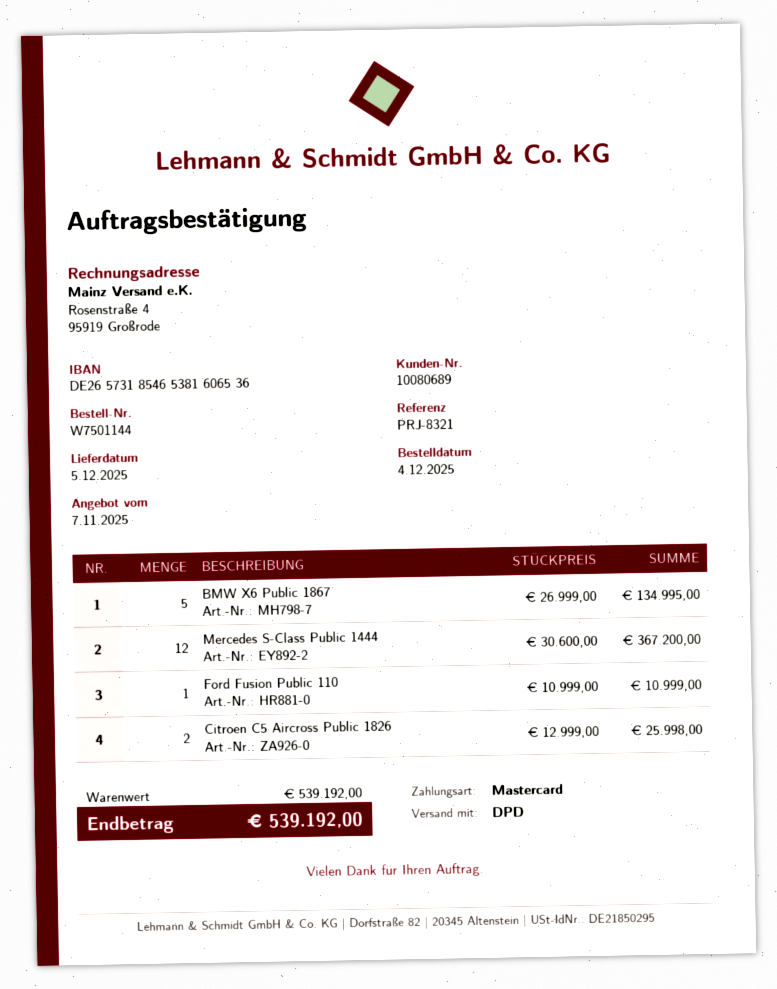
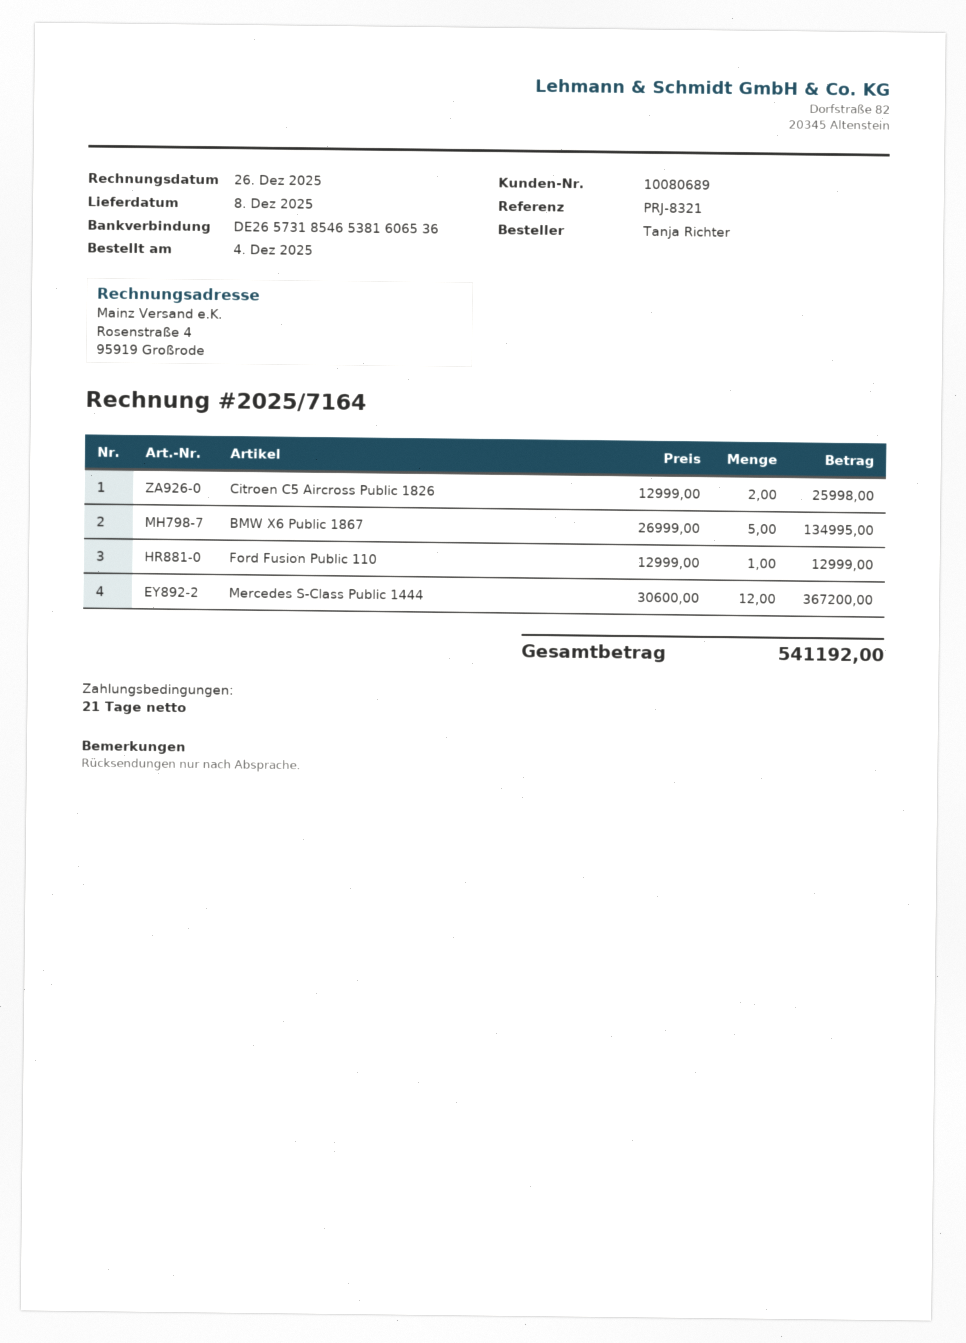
delivery date: 2025-12-05 -> 2025-12-08
Ford Fusion Public 110: 1 x 10999.00 = 10999.00 -> 1 x 12999.00 = 12999.00
total: 539192.00 -> 541192.00

